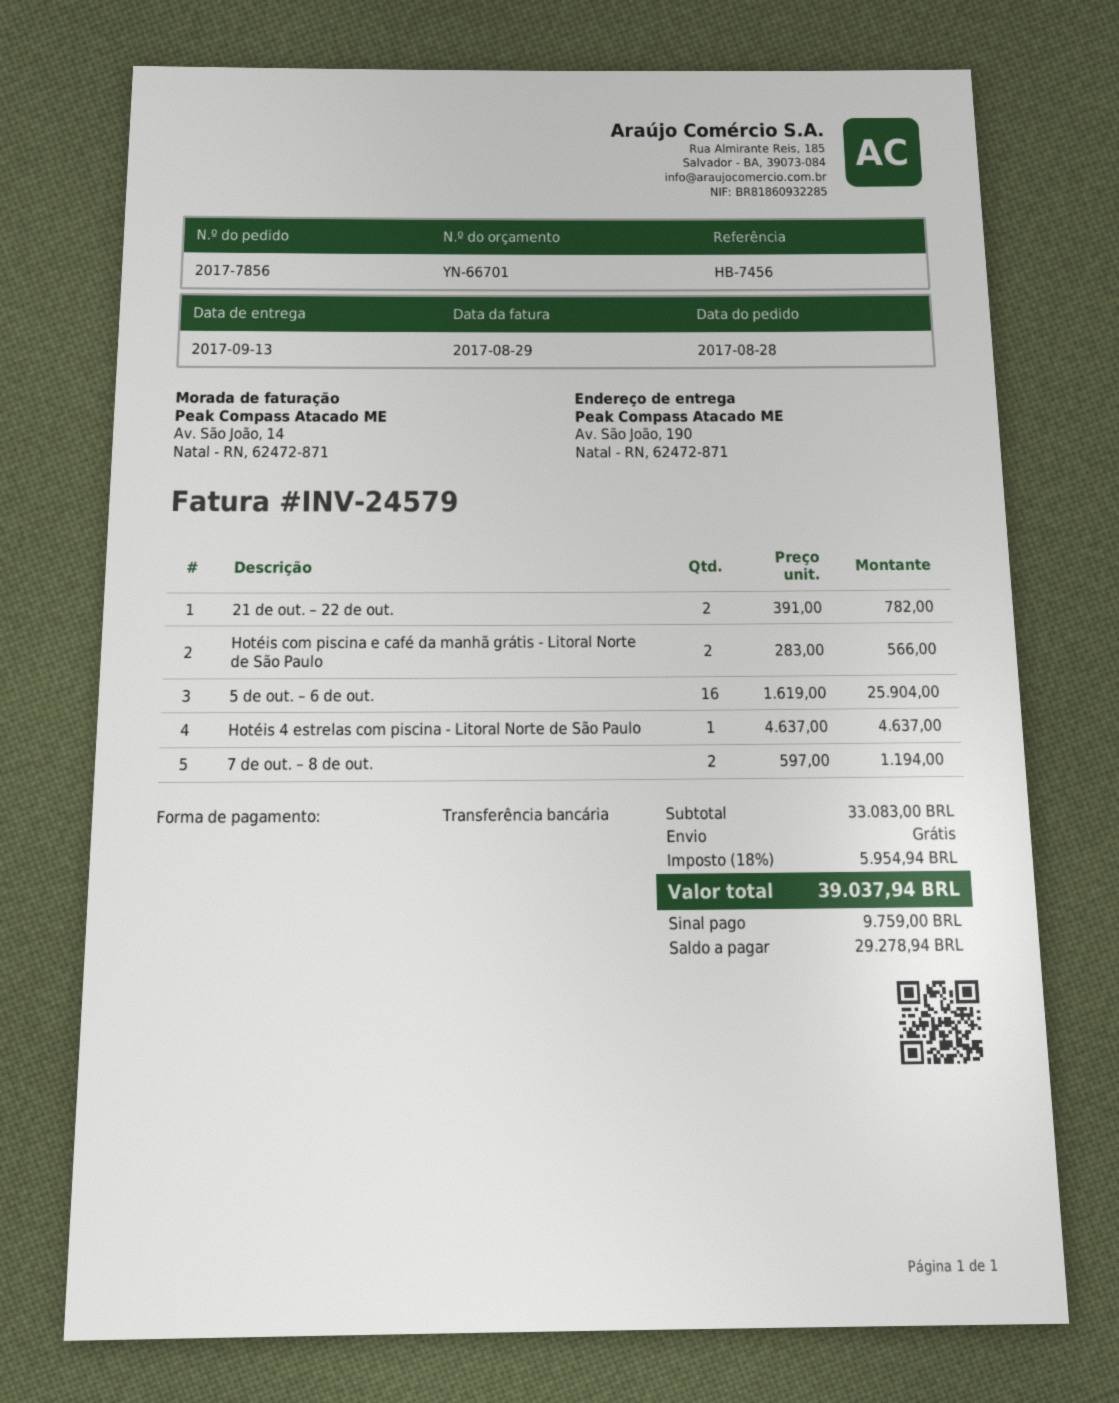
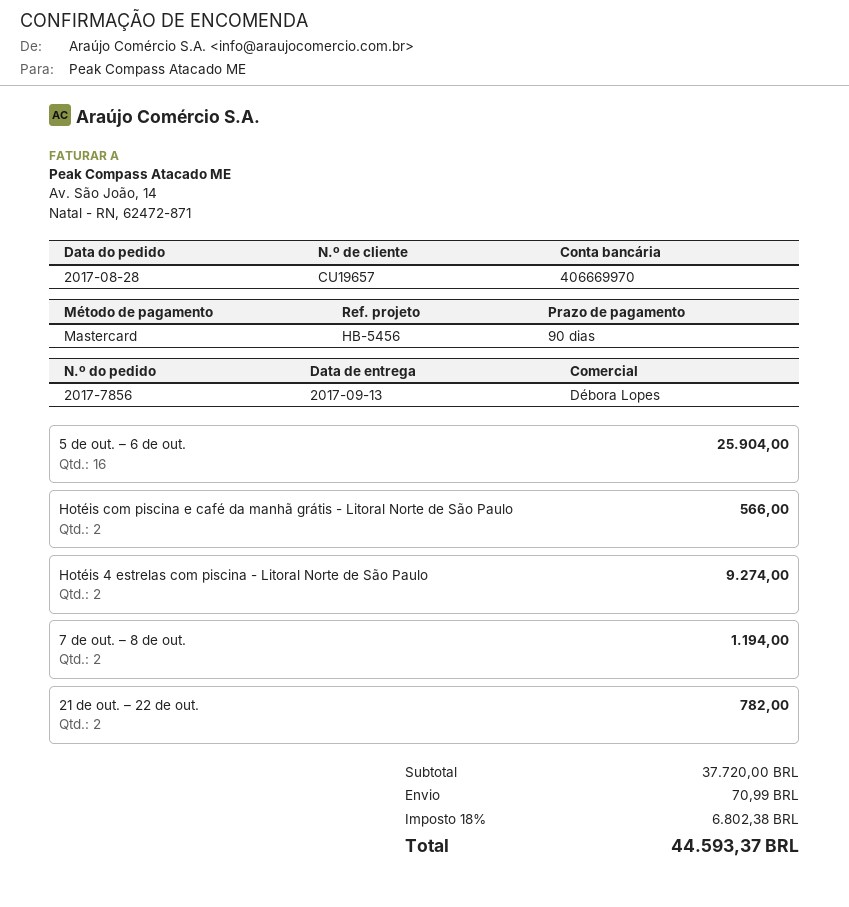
reference: HB-7456 -> HB-5456
payment method: bank transfer -> Mastercard
Hotéis 4 estrelas com piscina - Litoral Norte de São Paulo: 1 for 4637.00 -> 2 for 9274.00
subtotal: 33083.00 -> 37720.00
shipping: 0.00 -> 70.99
tax: 18% = 5954.94 -> 18% = 6802.38
total: 39037.94 -> 44593.37

